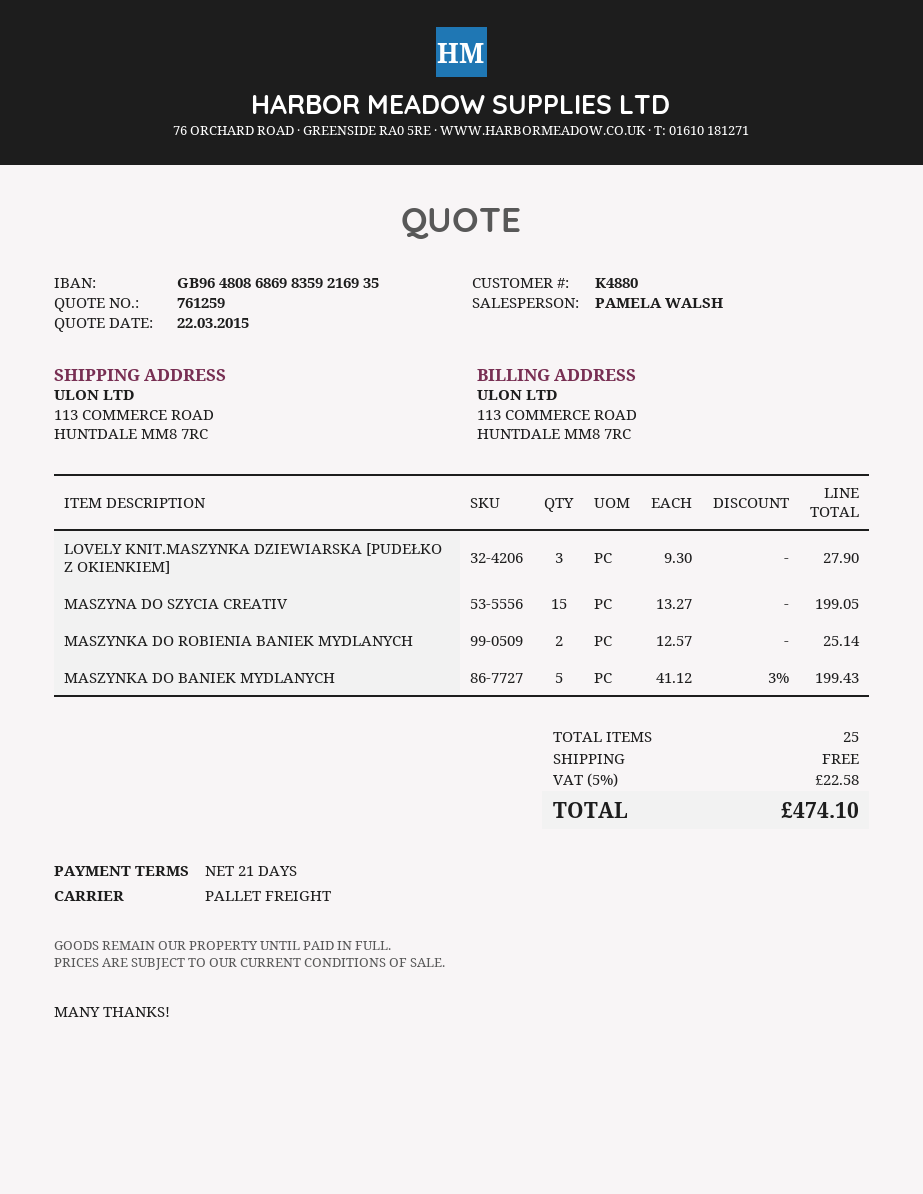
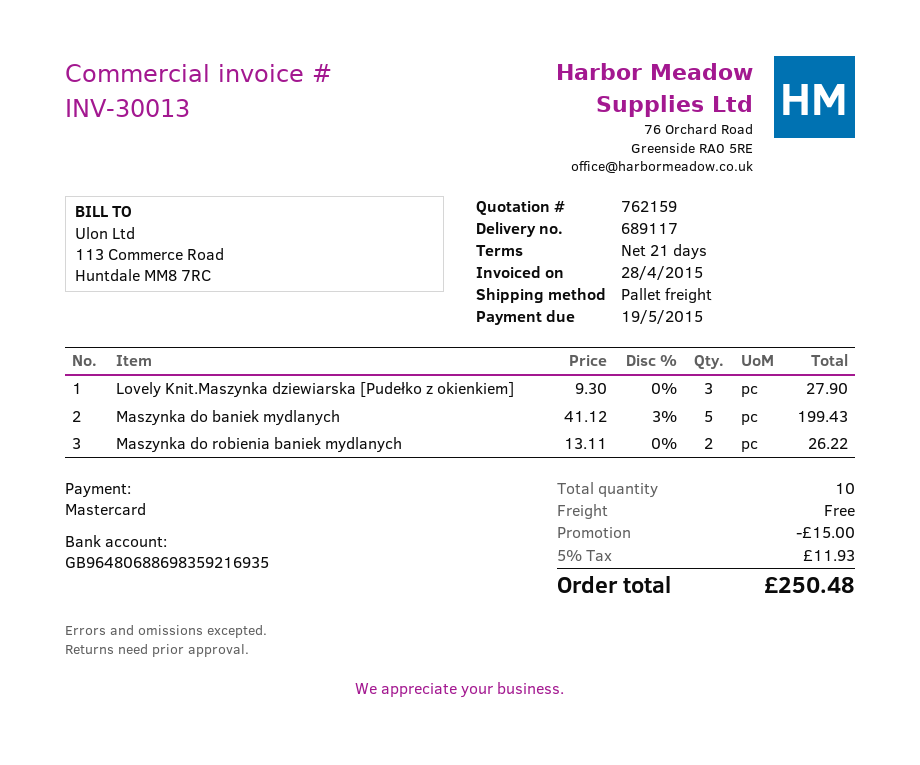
quote number: 761259 -> 762159
bank account: GB96480868698359216935 -> GB96480688698359216935
MASZYNA DO SZYCIA CREATIV: 15 x 13.27 = 199.05 -> none
MASZYNKA DO ROBIENIA BANIEK MYDLANYCH: 2 x 12.57 = 25.14 -> 2 x 13.11 = 26.22
total quantity: 25 -> 10
discount: none -> 15.00
tax: 5% = 22.58 -> 5% = 11.93
total: 474.10 -> 250.48

